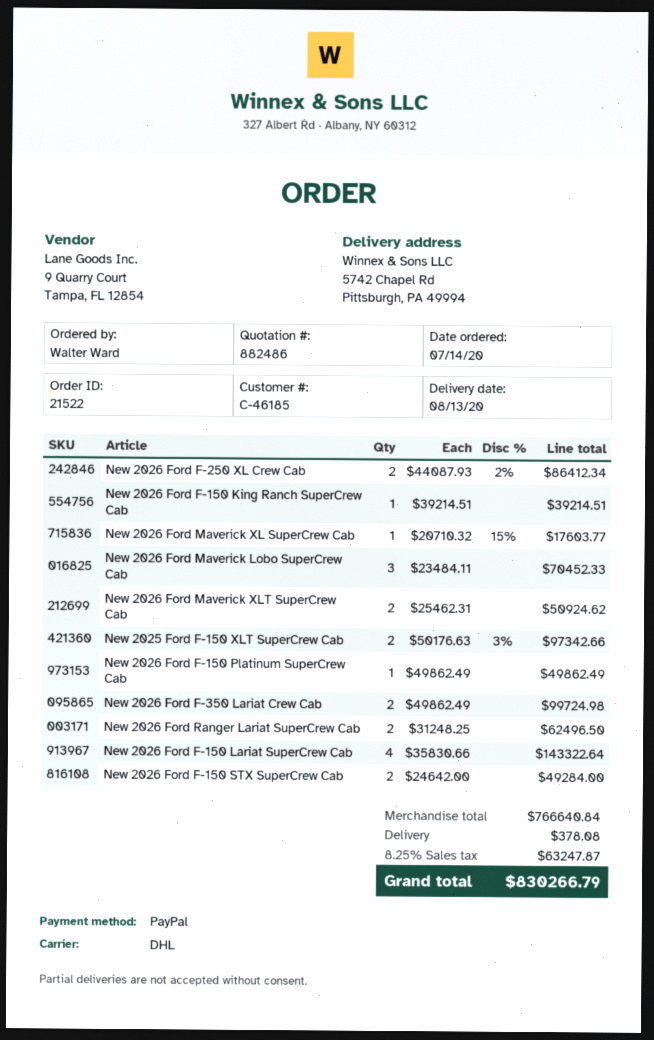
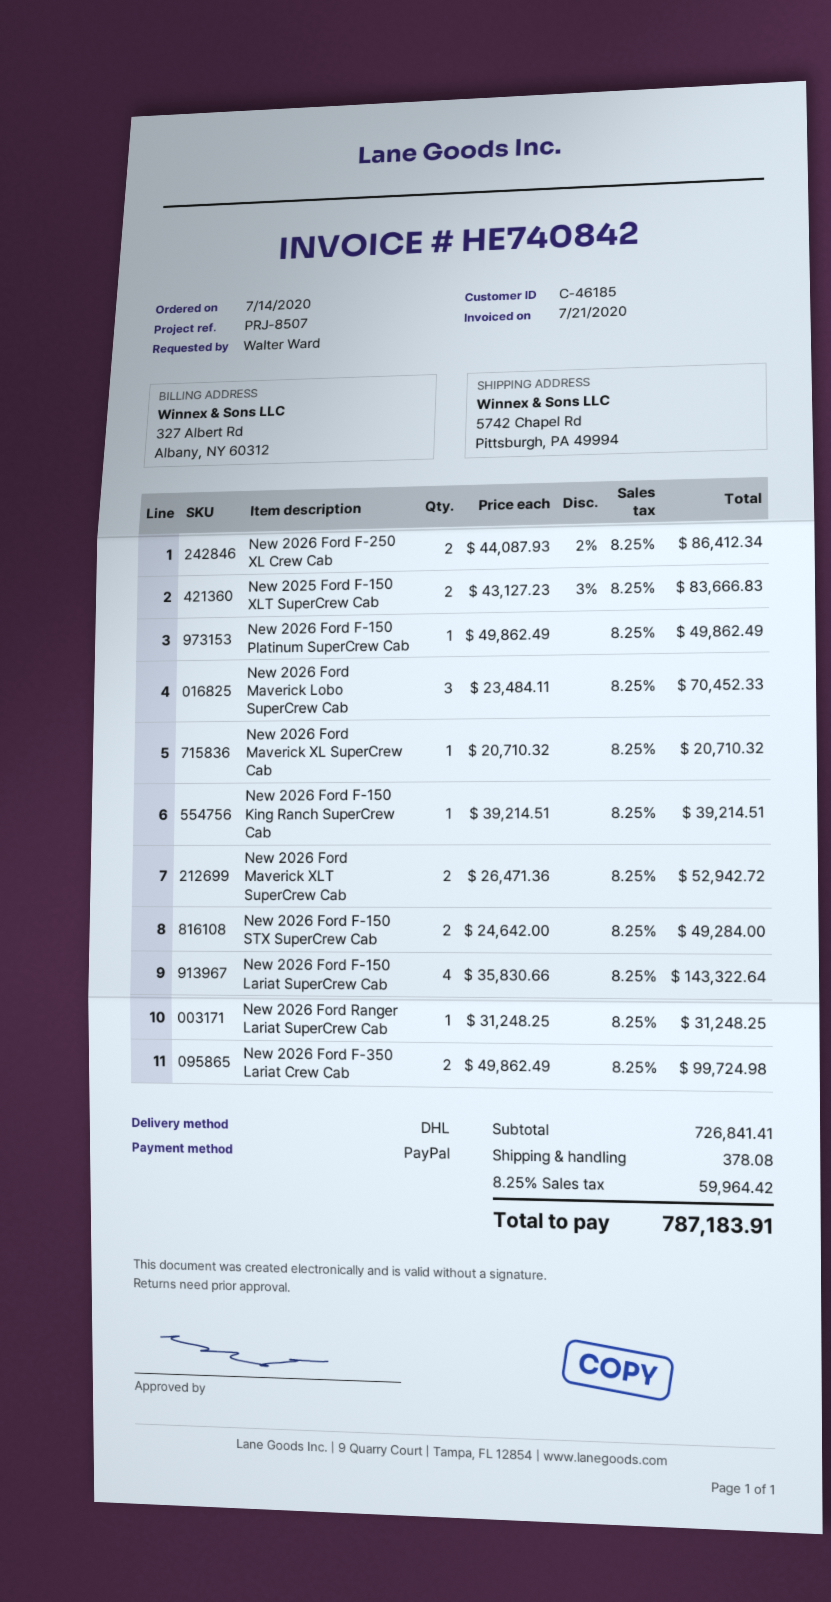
New 2026 Ford Maverick XL SuperCrew Cab: 1 x 20710.32 - 15% = 17603.77 -> 1 x 20710.32 = 20710.32
New 2026 Ford Maverick XLT SuperCrew Cab: 2 x 25462.31 = 50924.62 -> 2 x 26471.36 = 52942.72
New 2025 Ford F-150 XLT SuperCrew Cab: 2 x 50176.63 - 3% = 97342.66 -> 2 x 43127.23 - 3% = 83666.83
New 2026 Ford Ranger Lariat SuperCrew Cab: 2 x 31248.25 = 62496.50 -> 1 x 31248.25 = 31248.25
subtotal: 766640.84 -> 726841.41
tax: 8.25% = 63247.87 -> 8.25% = 59964.42
total: 830266.79 -> 787183.91

